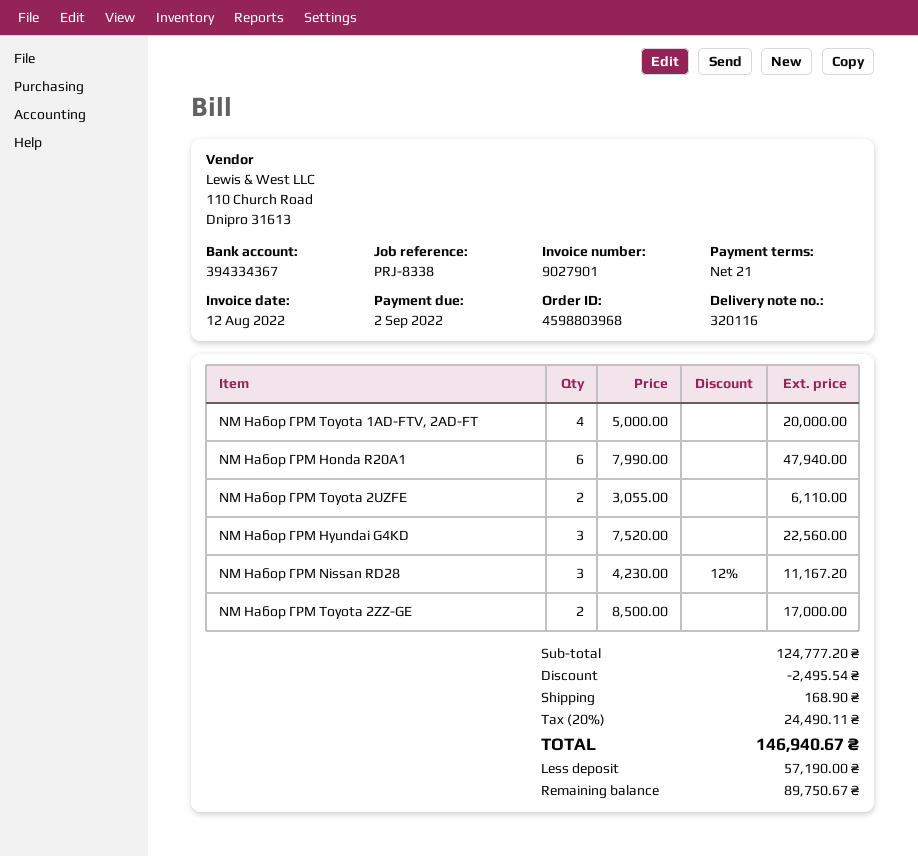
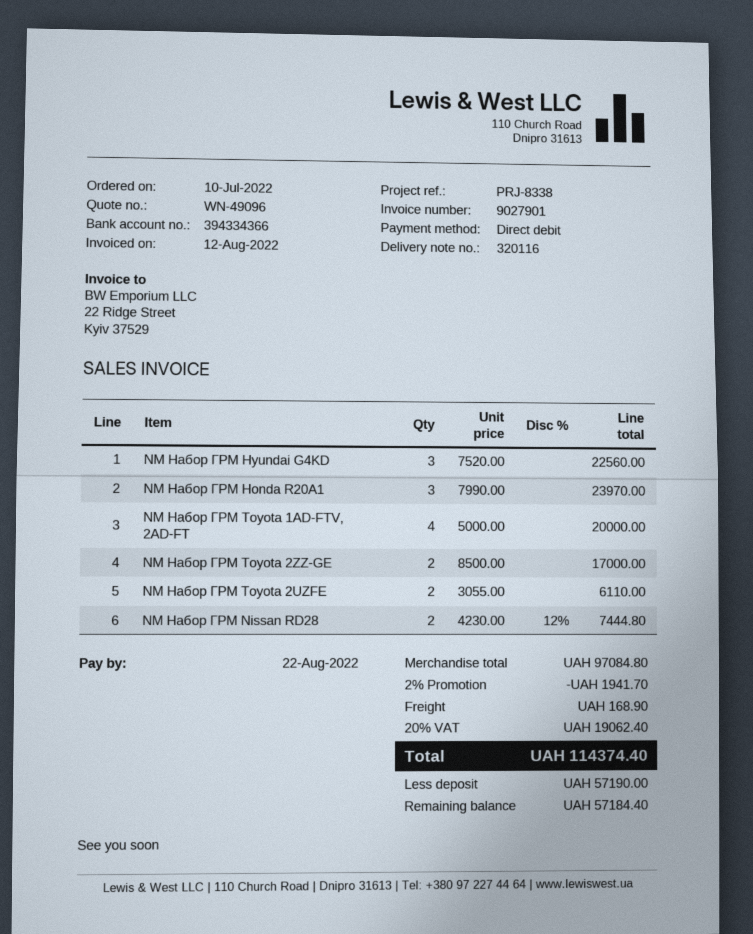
due date: 2022-09-02 -> 2022-08-22
bank account: 394334367 -> 394334366
NM Набор ГРМ Honda R20A1: 6 x 7990.00 = 47940.00 -> 3 x 7990.00 = 23970.00
NM Набор ГРМ Nissan RD28: 3 x 4230.00 - 12% = 11167.20 -> 2 x 4230.00 - 12% = 7444.80
subtotal: 124777.20 -> 97084.80
discount: 2495.54 -> 1941.70
tax: 20% = 24490.11 -> 20% = 19062.40
total: 146940.67 -> 114374.40
balance: 89750.67 -> 57184.40

